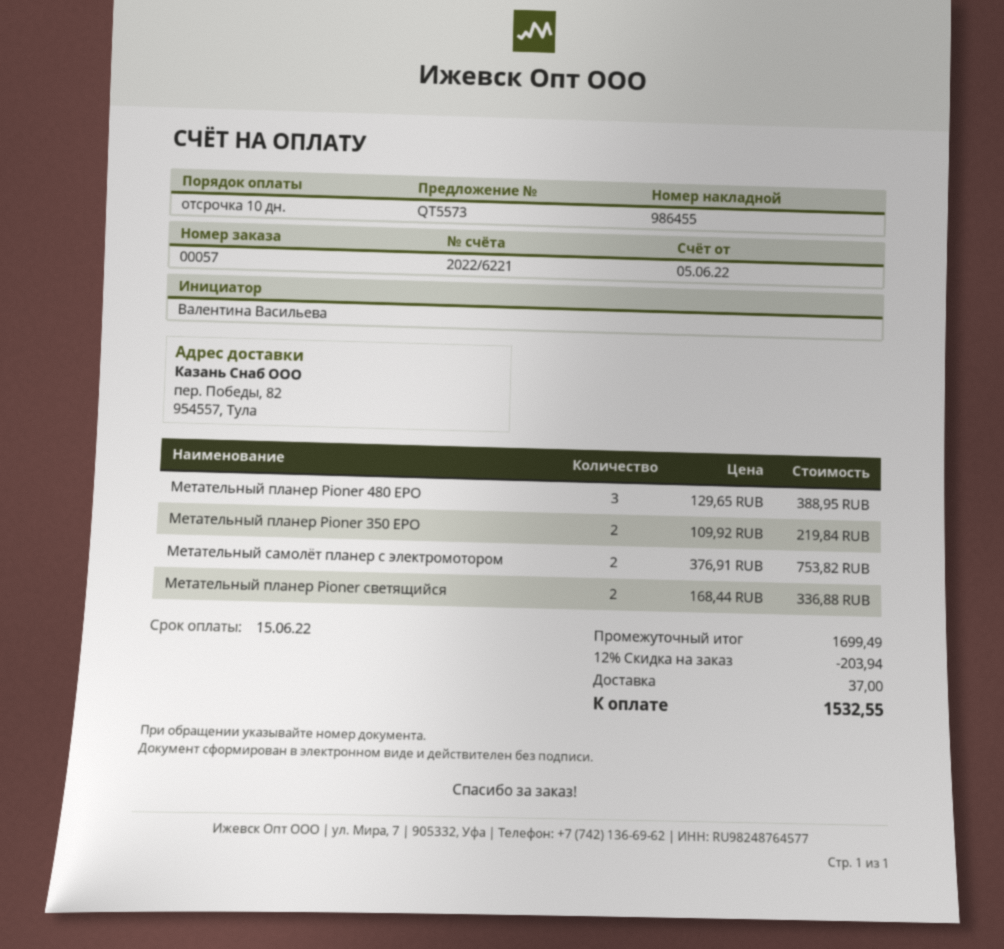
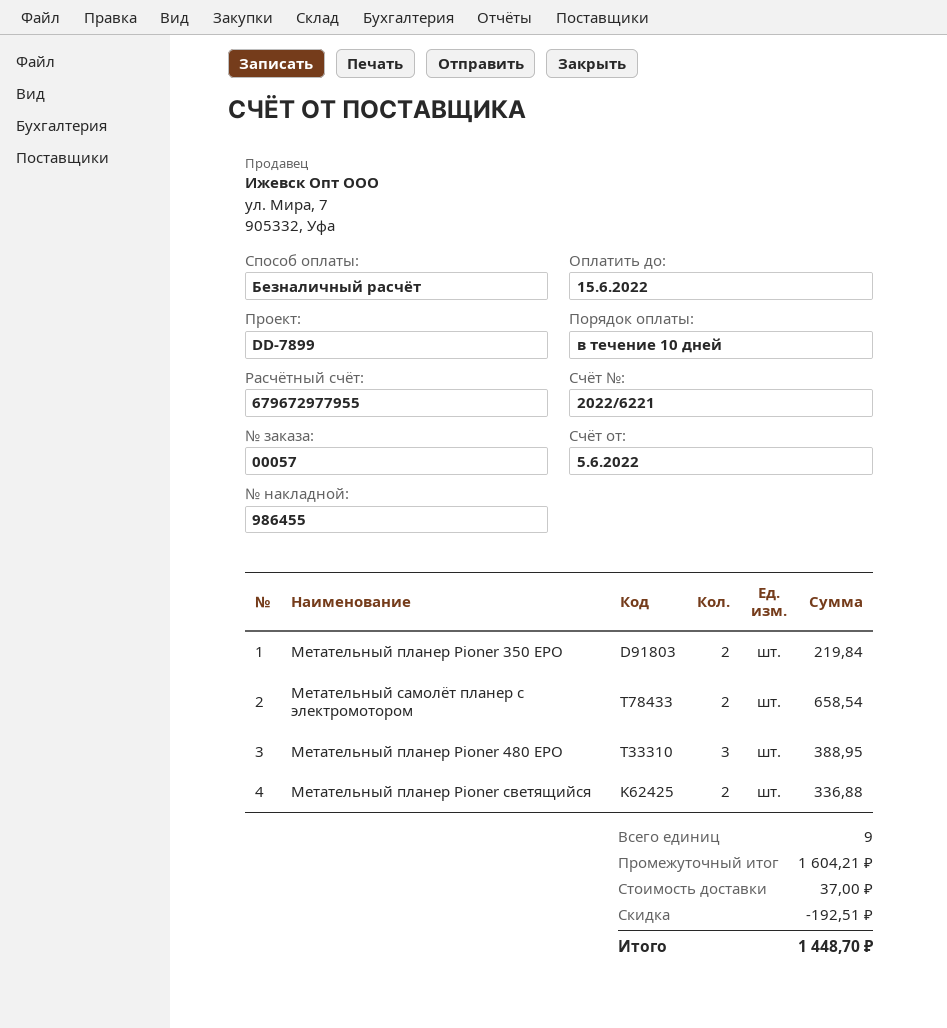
Метательный самолёт планер с электромотором: 2 for 753.82 -> 2 for 658.54
subtotal: 1699.49 -> 1604.21
discount: 203.94 -> 192.51
total: 1532.55 -> 1448.70

